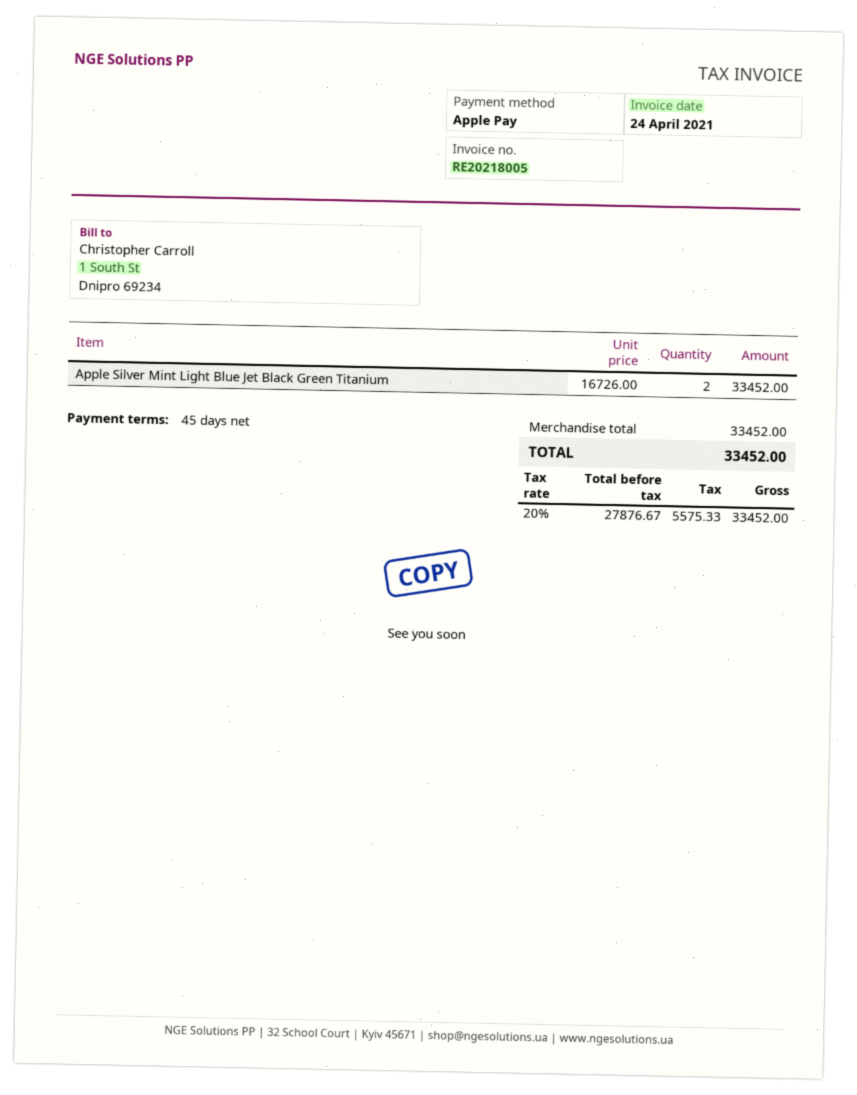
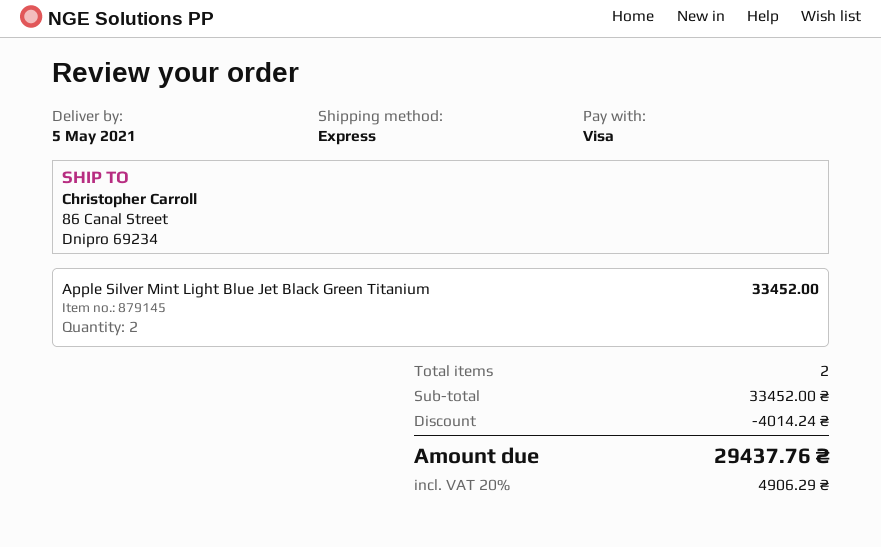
payment method: Apple Pay -> Visa
discount: none -> 4014.24
tax: 20% = 5575.33 -> 20% = 4906.29
total: 33452.00 -> 29437.76

